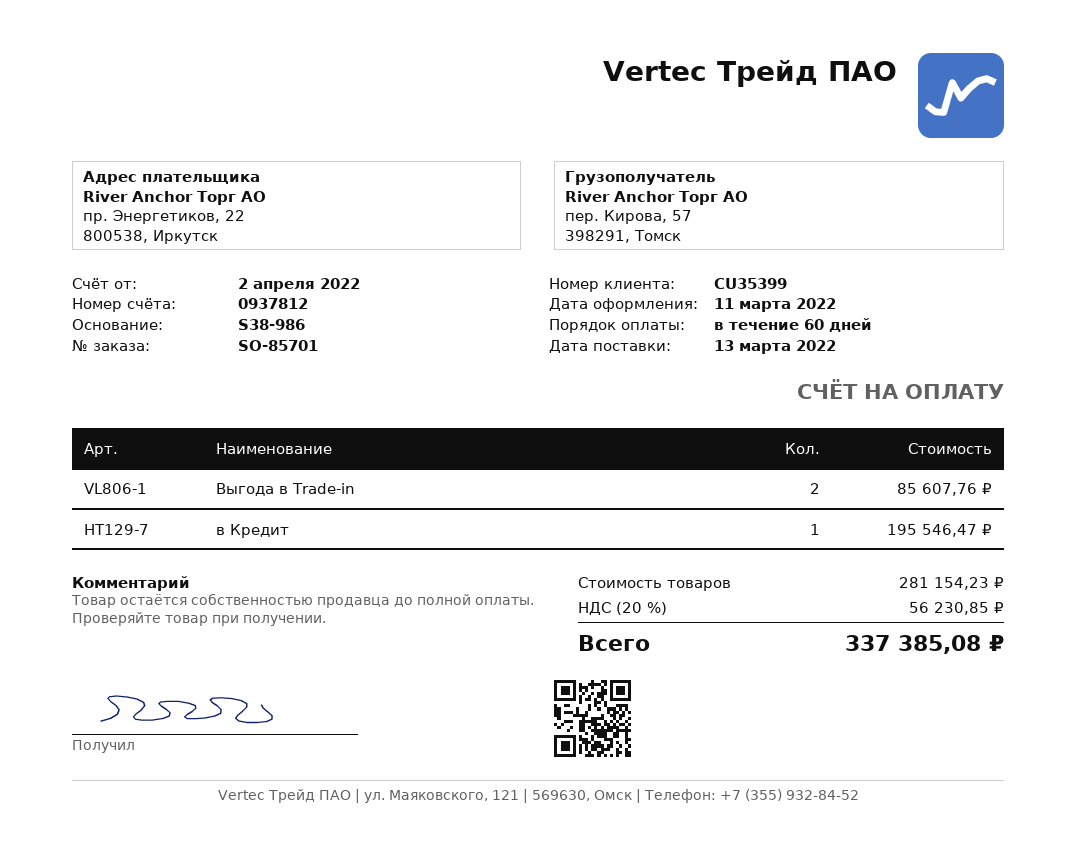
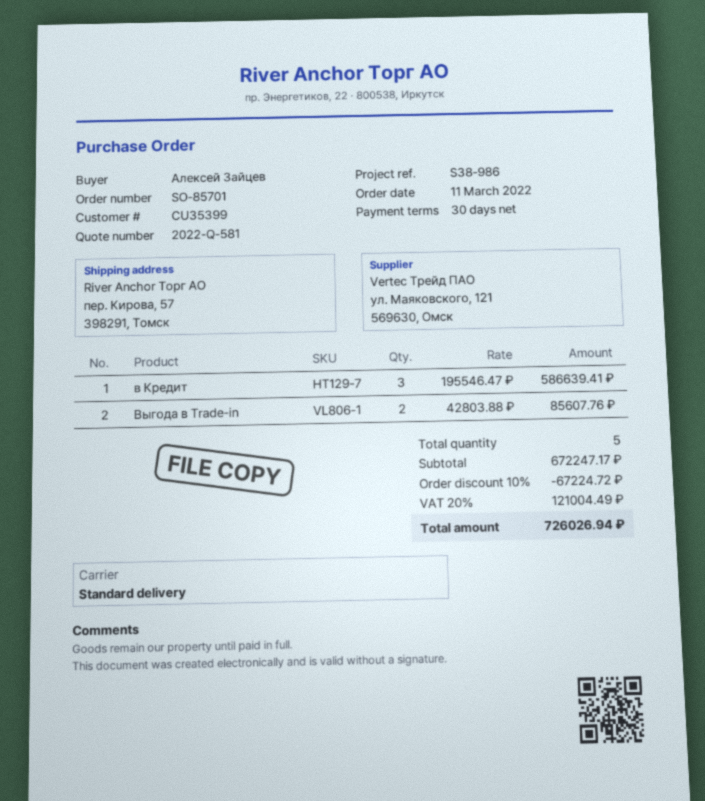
payment terms: 60 days -> 30 days
в Кредит: 1 for 195546.47 -> 3 for 586639.41
subtotal: 281154.23 -> 672247.17
discount: none -> 10% = 67224.72
tax: 20% = 56230.85 -> 20% = 121004.49
total: 337385.08 -> 726026.94

